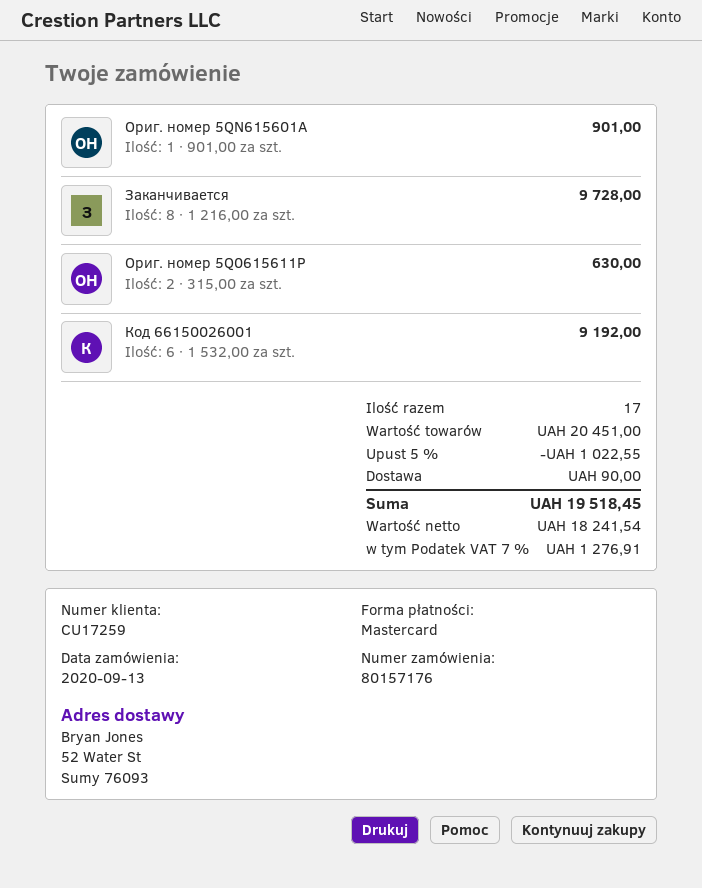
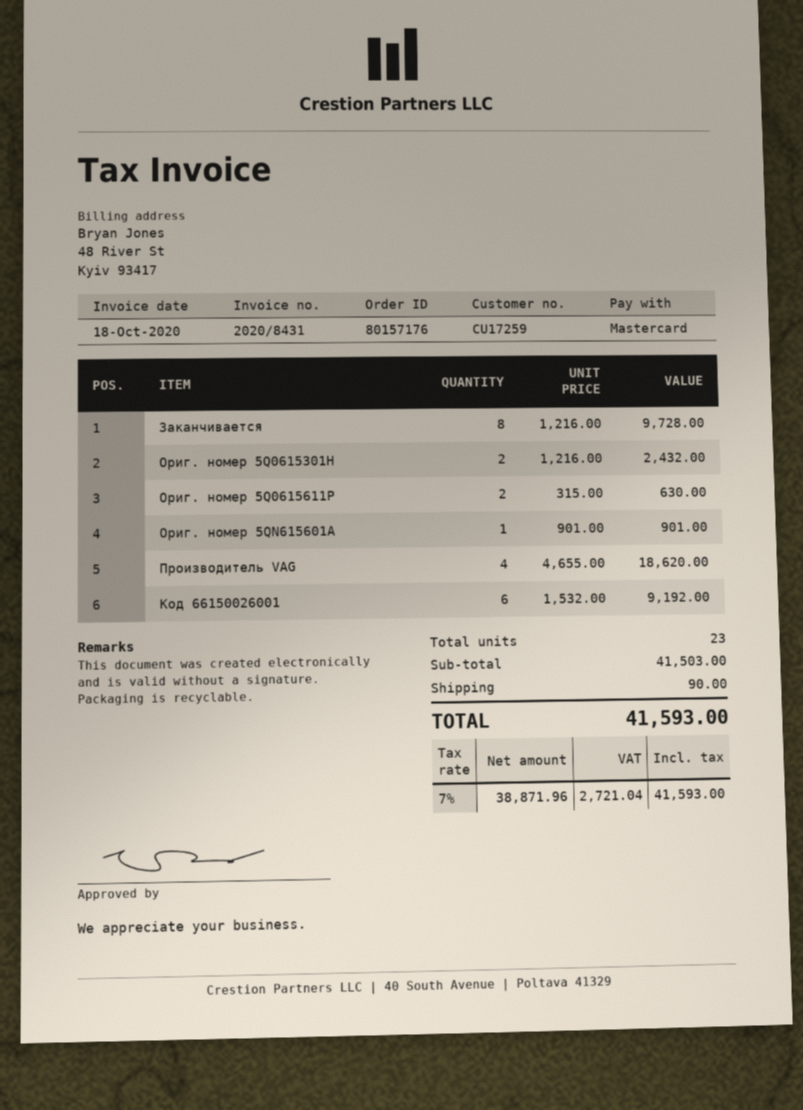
Ориг. номер 5Q0615301H: none -> 2 x 1216.00 = 2432.00
Производитель VAG: none -> 4 x 4655.00 = 18620.00
total quantity: 17 -> 23
subtotal: 20451.00 -> 41503.00
discount: 5% = 1022.55 -> none
net: 18241.54 -> 38871.96
tax: 7% = 1276.91 -> 7% = 2721.04
total: 19518.45 -> 41593.00

